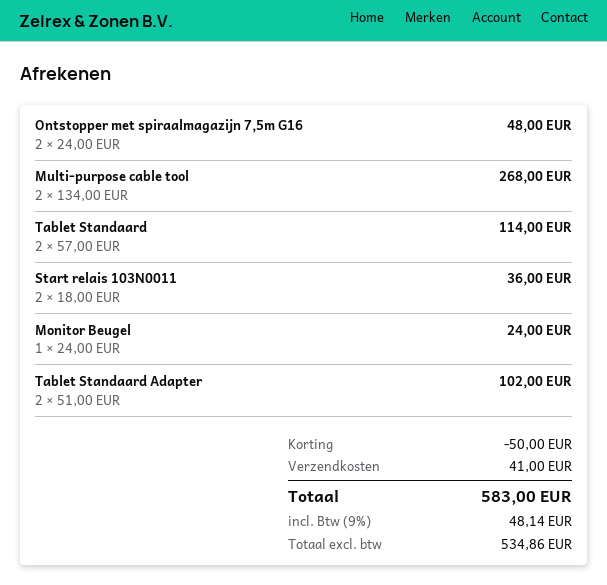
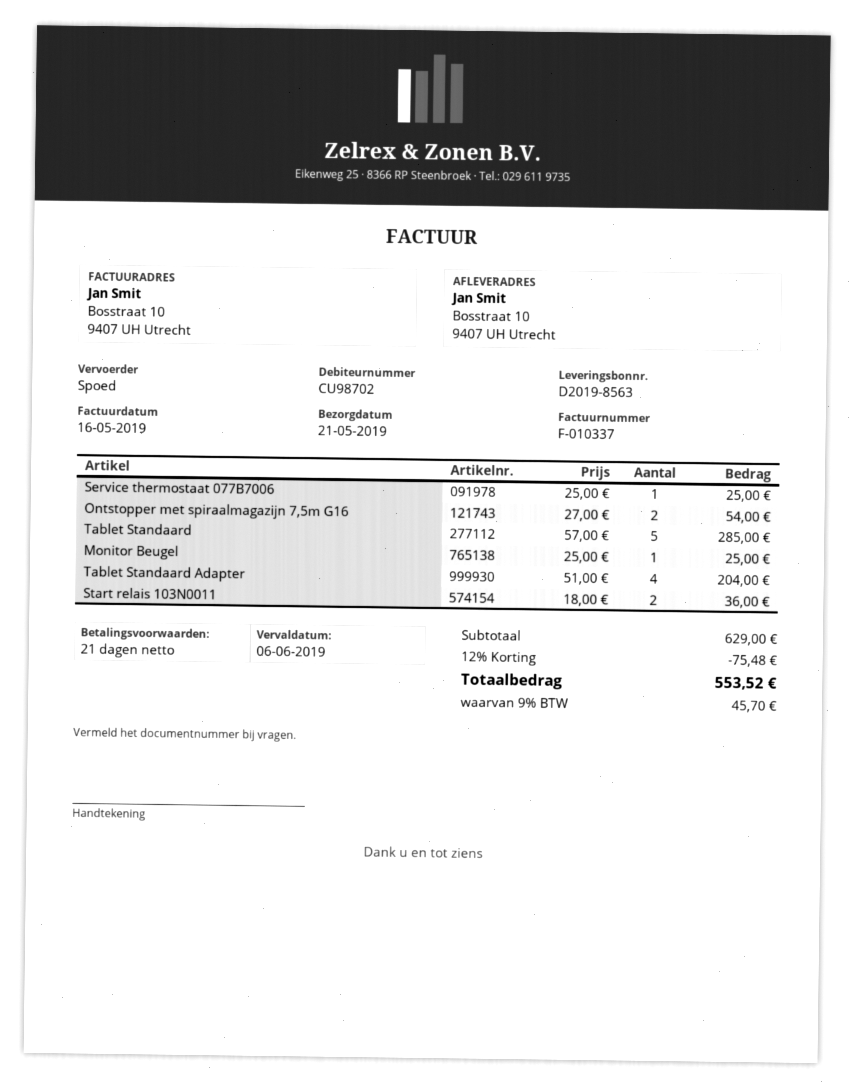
Ontstopper met spiraalmagazijn 7,5m G16: 2 x 24.00 = 48.00 -> 2 x 27.00 = 54.00
Multi-purpose cable tool: 2 x 134.00 = 268.00 -> none
Tablet Standaard: 2 x 57.00 = 114.00 -> 5 x 57.00 = 285.00
Monitor Beugel: 1 x 24.00 = 24.00 -> 1 x 25.00 = 25.00
Tablet Standaard Adapter: 2 x 51.00 = 102.00 -> 4 x 51.00 = 204.00
Service thermostaat 077B7006: none -> 1 x 25.00 = 25.00
discount: 50.00 -> 75.48
shipping: 41.00 -> none
tax: 9% = 48.14 -> 9% = 45.70
total: 583.00 -> 553.52

